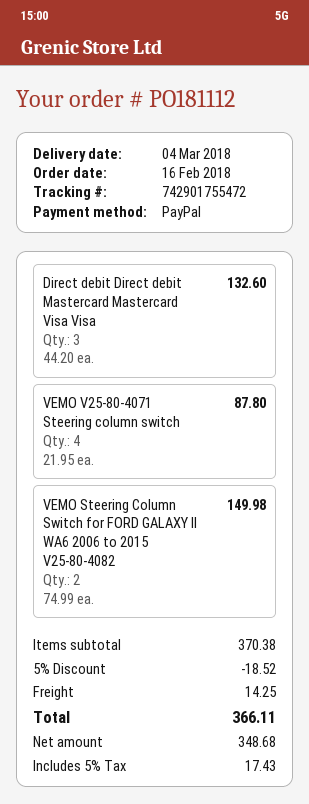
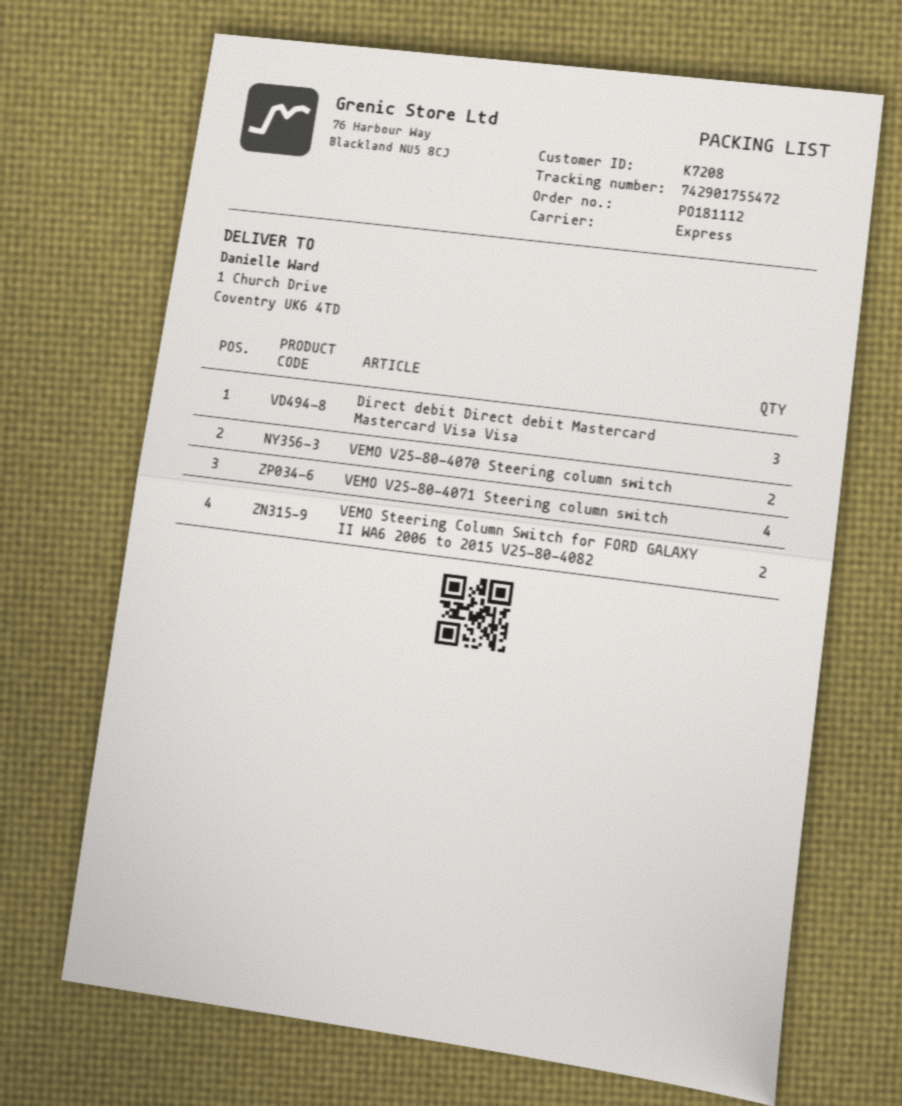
VEMO V25-80-4070 Steering column switch: none -> 2

